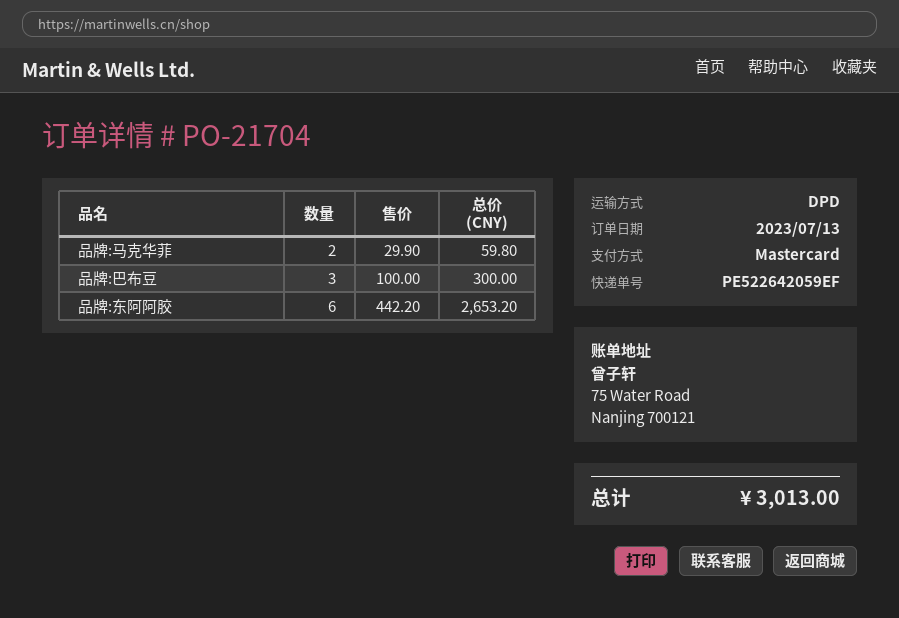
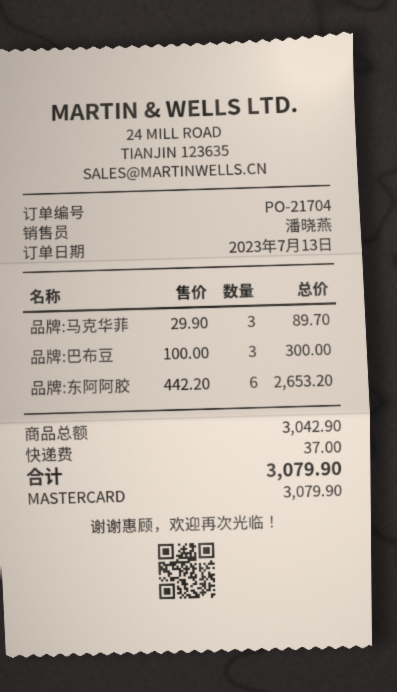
品牌:马克华菲: 2 x 29.90 = 59.80 -> 3 x 29.90 = 89.70
shipping: none -> 37.00
total: 3013.00 -> 3079.90

